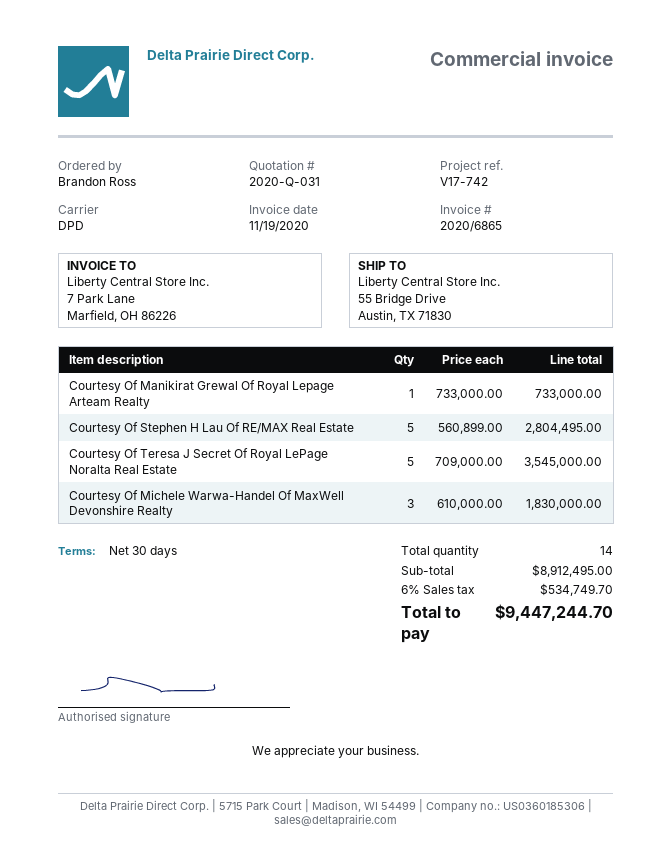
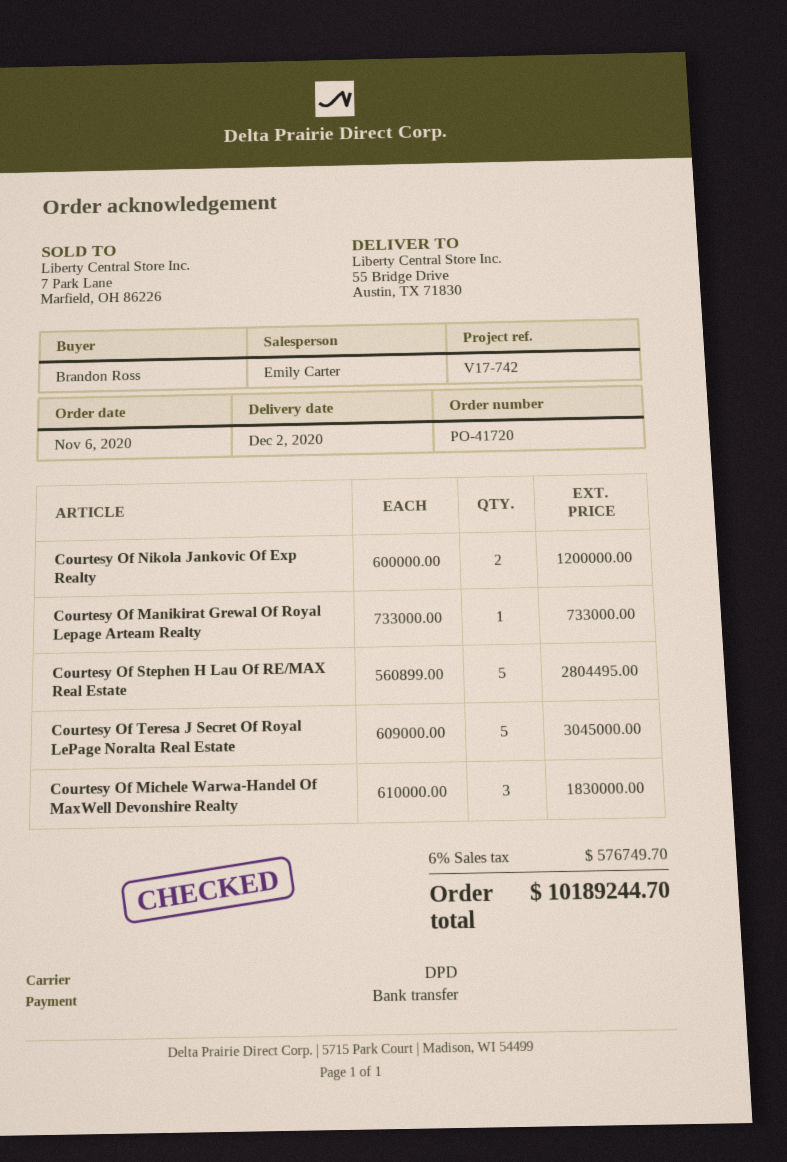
Courtesy Of Teresa J Secret Of Royal LePage Noralta Real Estate: 5 x 709000.00 = 3545000.00 -> 5 x 609000.00 = 3045000.00
Courtesy Of Nikola Jankovic Of Exp Realty: none -> 2 x 600000.00 = 1200000.00
tax: 6% = 534749.70 -> 6% = 576749.70
total: 9447244.70 -> 10189244.70

